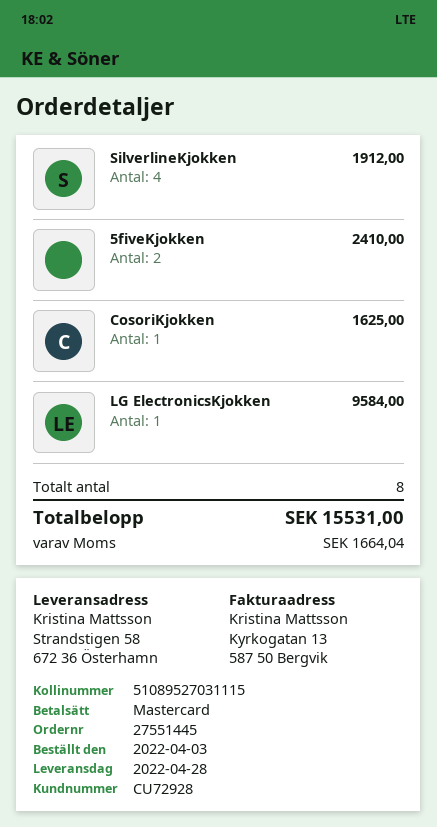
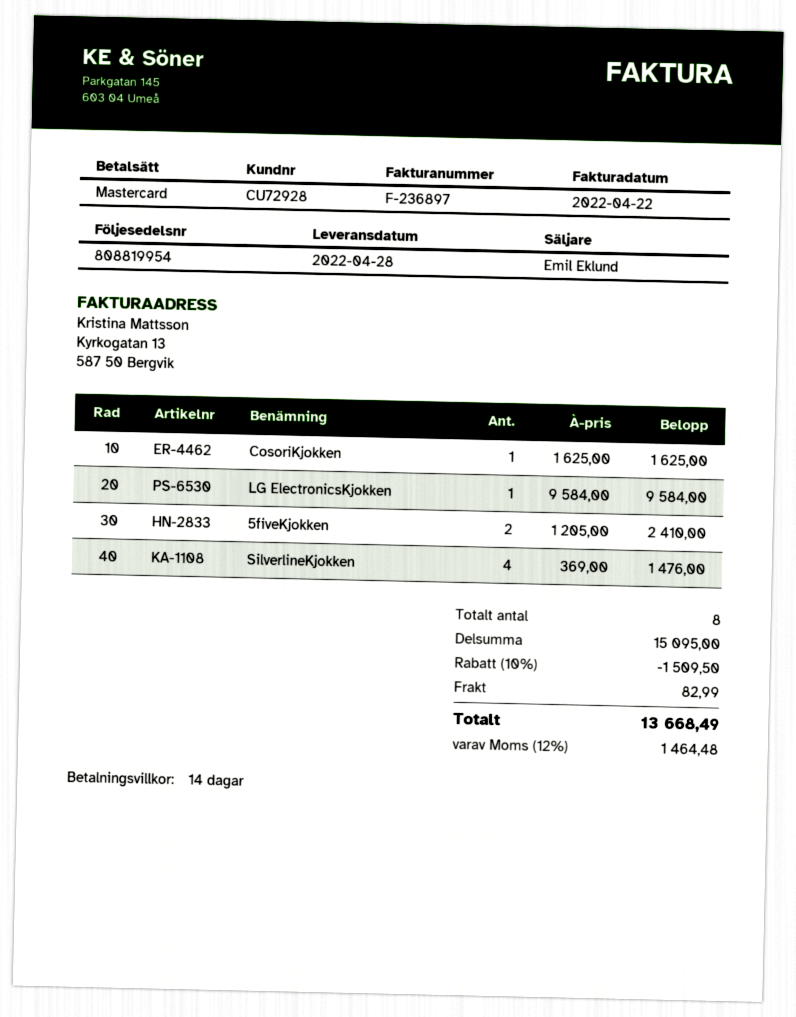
SilverlineKjokken: 4 for 1912.00 -> 4 for 1476.00
discount: none -> 10% = 1509.50
shipping: none -> 82.99
tax: 1664.04 -> 1464.48
total: 15531.00 -> 13668.49

